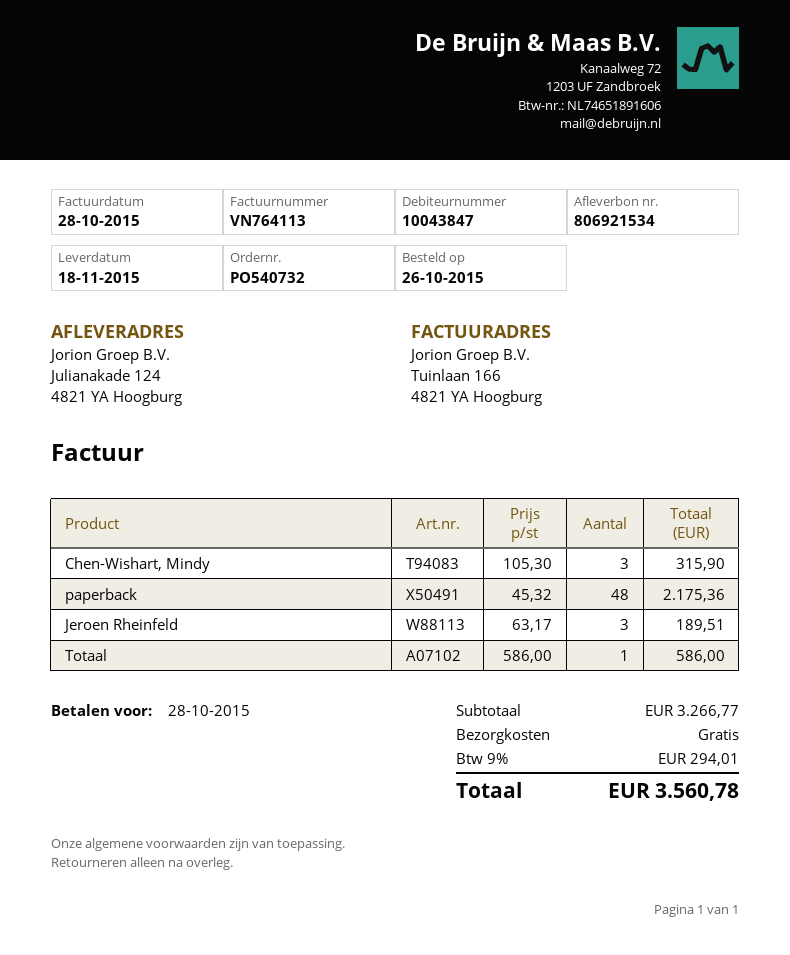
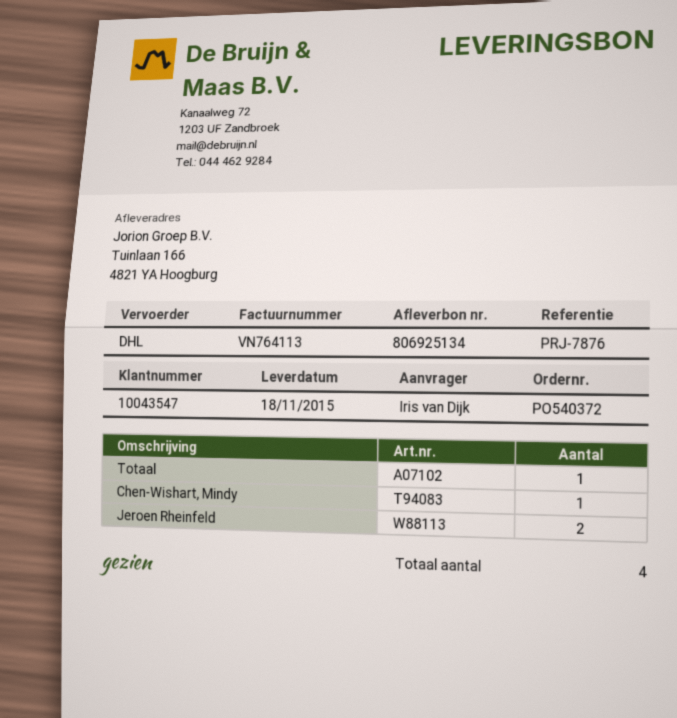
order number: PO540732 -> PO540372
delivery note number: 806921534 -> 806925134
customer number: 10043847 -> 10043547
ship to: Julianakade 124, 4821 YA Hoogburg -> Tuinlaan 166, 4821 YA Hoogburg
Chen-Wishart, Mindy: 3 -> 1
paperback: 48 -> none
Jeroen Rheinfeld: 3 -> 2

